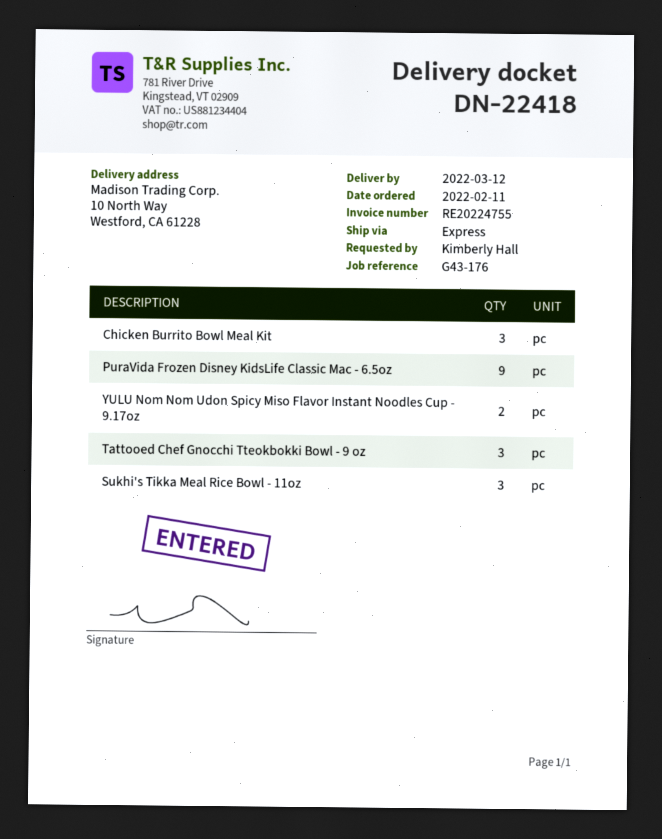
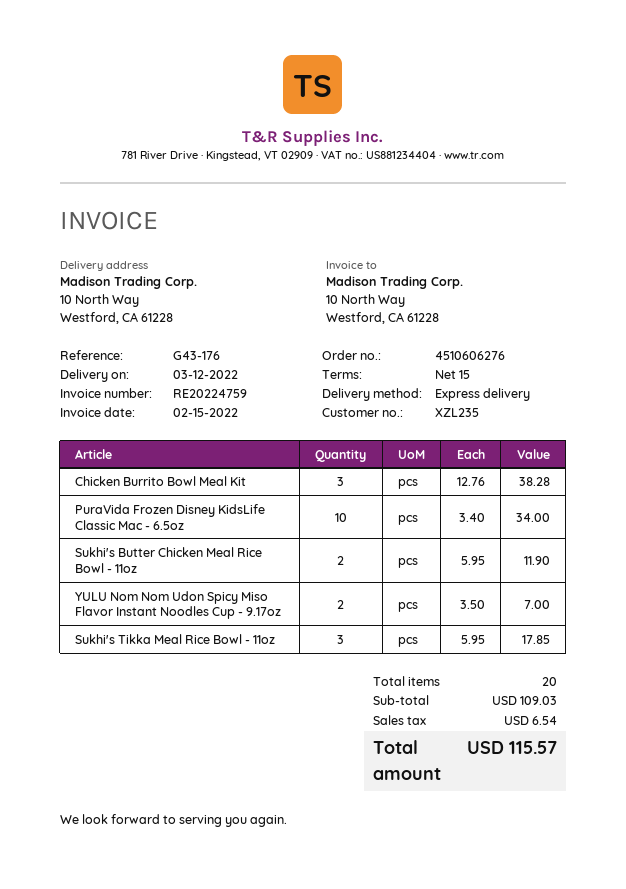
invoice number: RE20224755 -> RE20224759
PuraVida Frozen Disney KidsLife Classic Mac - 6.5oz: 9 -> 10
Tattooed Chef Gnocchi Tteokbokki Bowl - 9 oz: 3 -> none
Sukhi's Butter Chicken Meal Rice Bowl - 11oz: none -> 2

